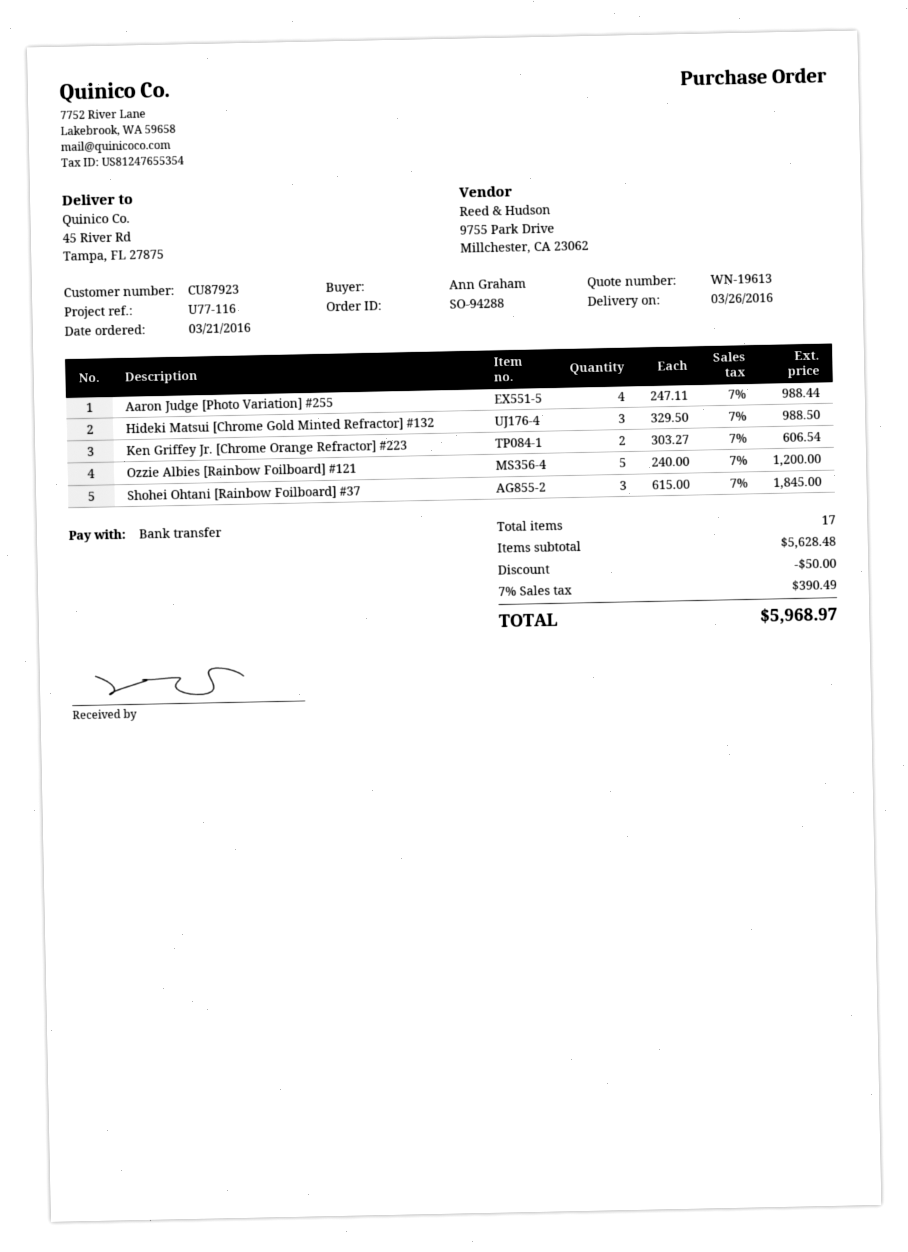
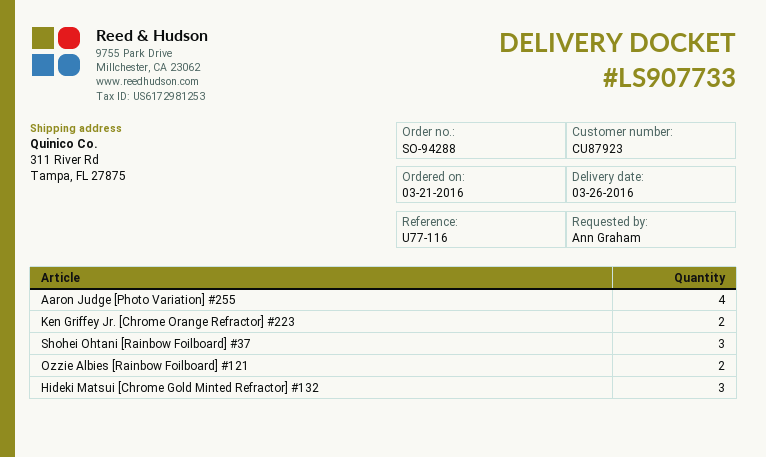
ship to: 45 River Rd, Tampa, FL 27875 -> 311 River Rd, Tampa, FL 27875
Ozzie Albies [Rainbow Foilboard] #121: 5 -> 2

